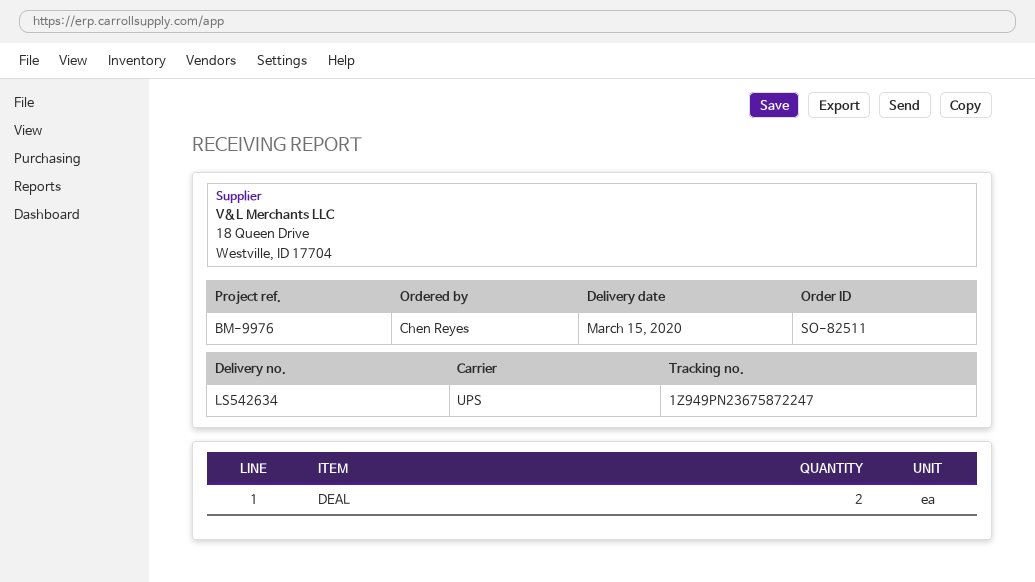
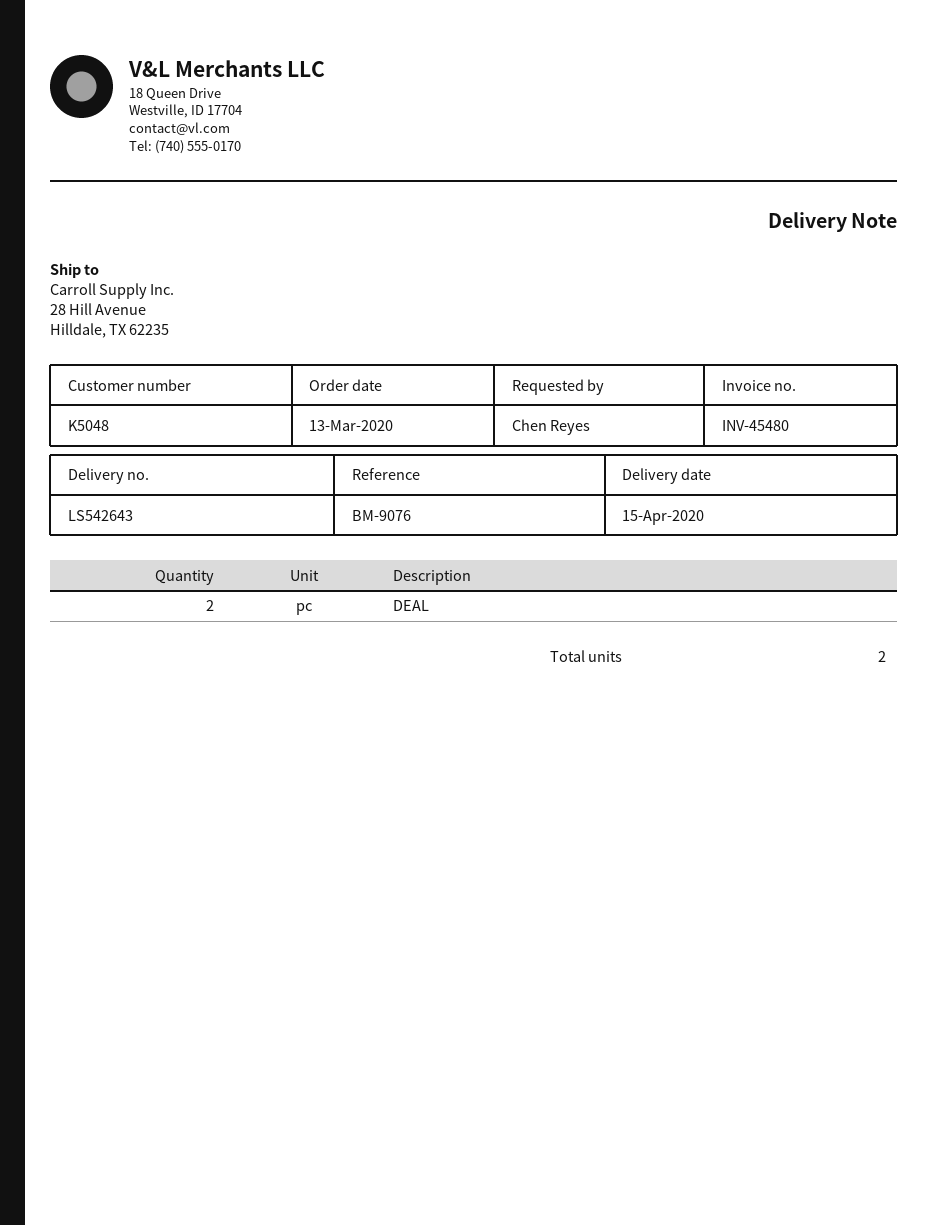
delivery note number: LS542634 -> LS542643
delivery date: 2020-03-15 -> 2020-04-15
reference: BM-9976 -> BM-9076

